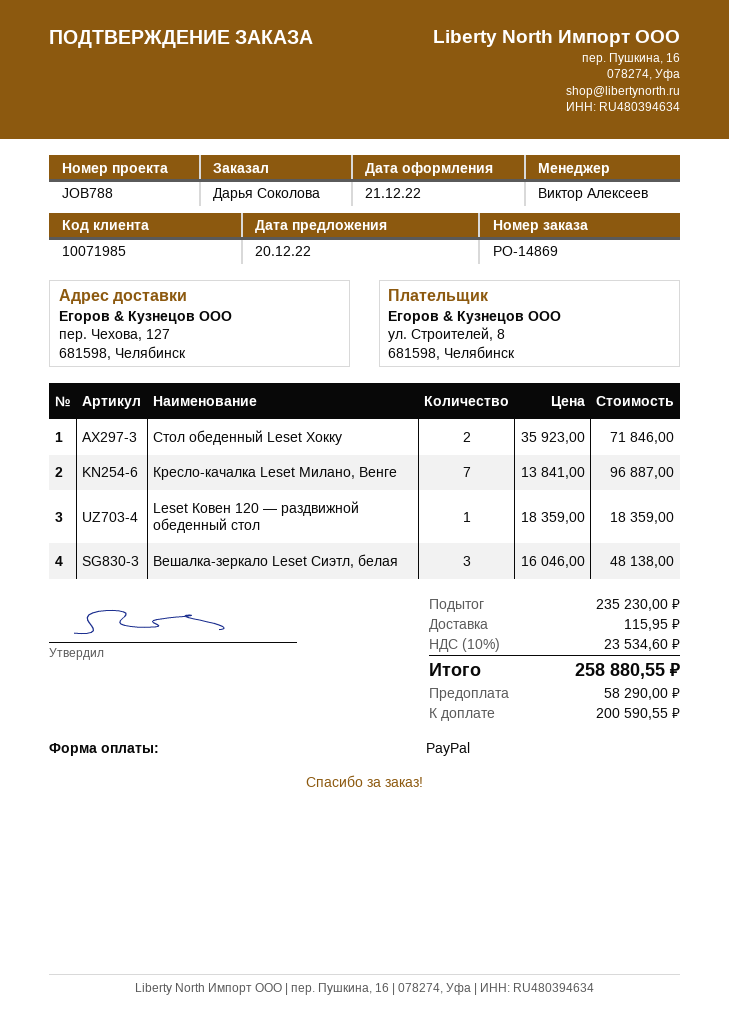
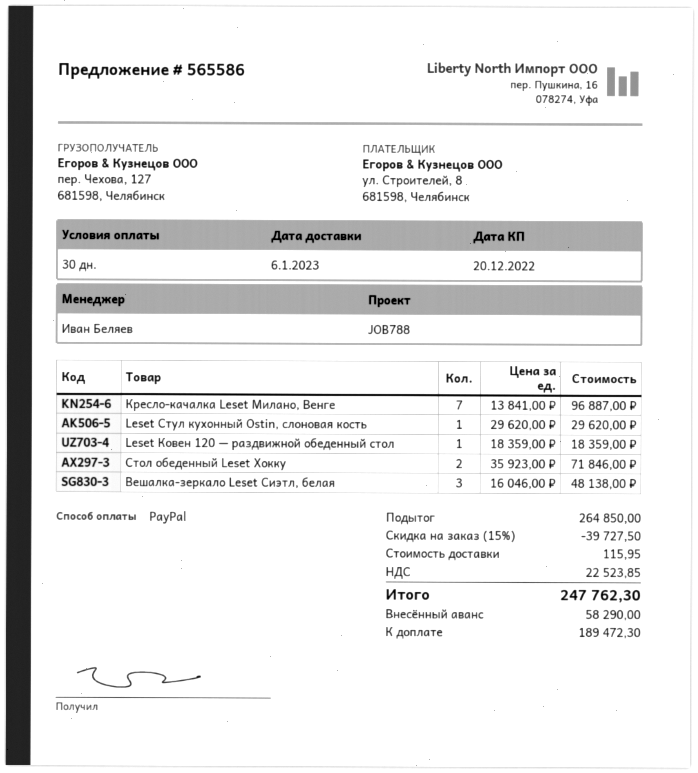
sales rep: Виктор Алексеев -> Иван Беляев
Leset Стул кухонный Ostin, слоновая кость: none -> 1 x 29620.00 = 29620.00
subtotal: 235230.00 -> 264850.00
discount: none -> 15% = 39727.50
tax: 23534.60 -> 22523.85
total: 258880.55 -> 247762.30
balance: 200590.55 -> 189472.30

